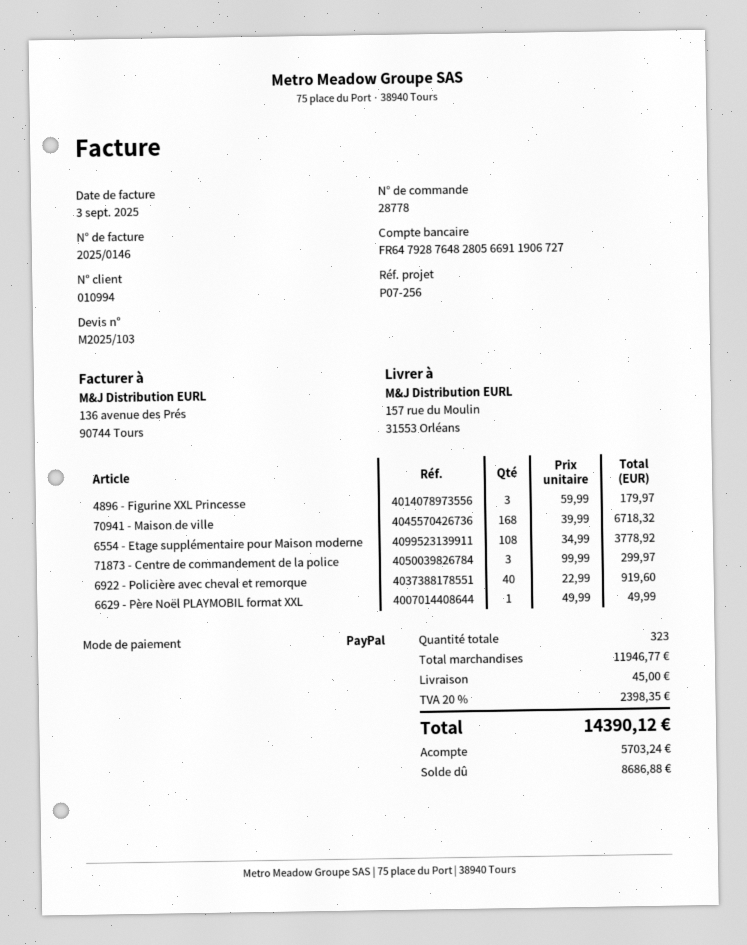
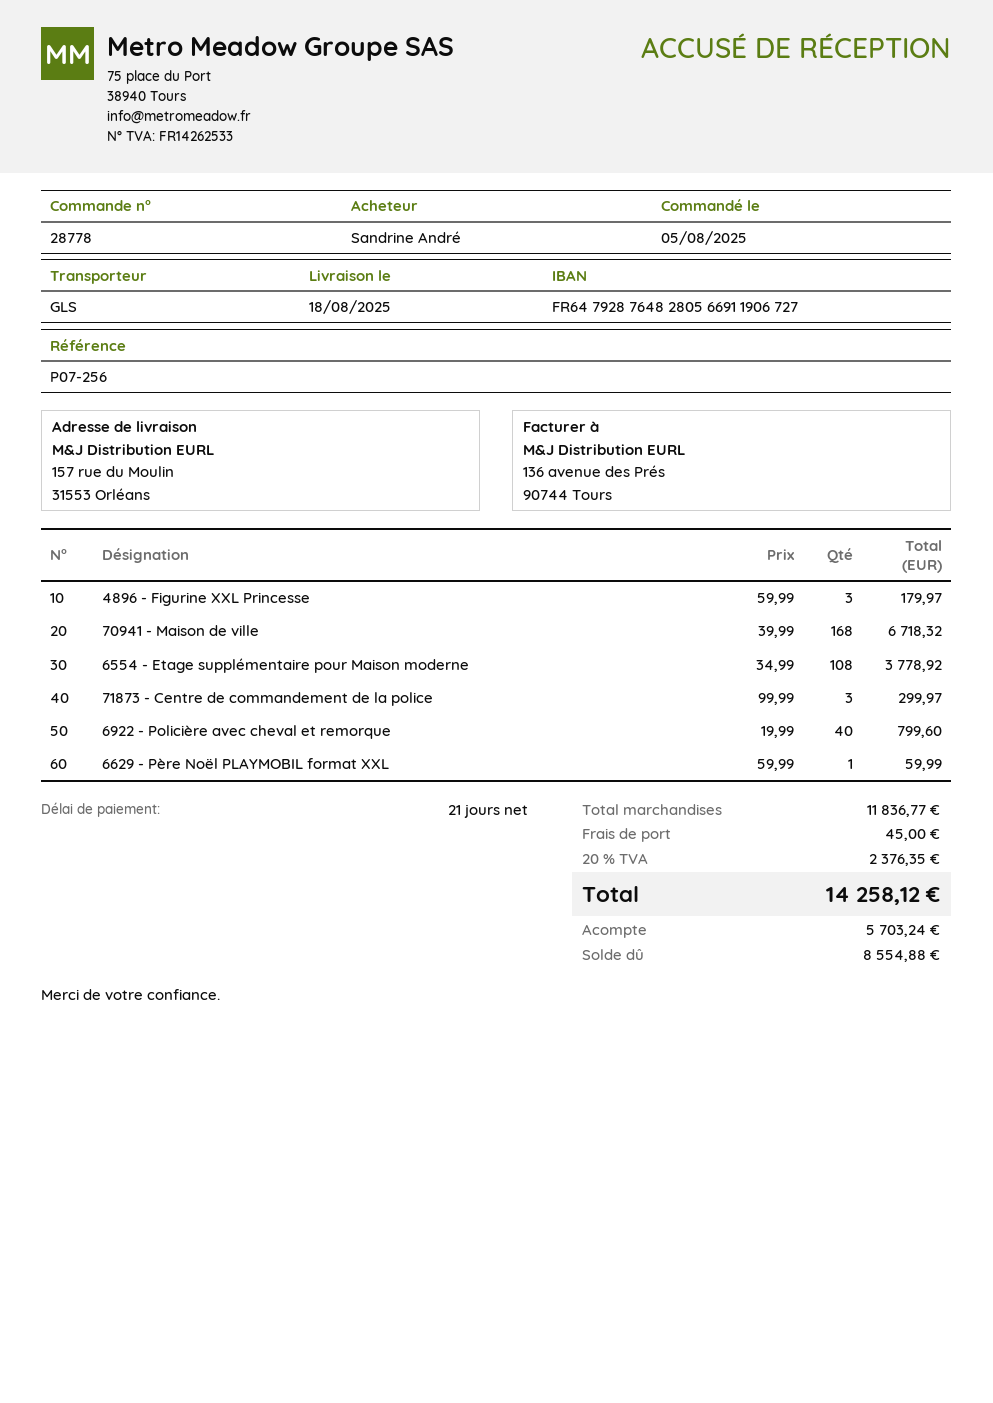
6922 - Policière avec cheval et remorque: 40 x 22.99 = 919.60 -> 40 x 19.99 = 799.60
6629 - Père Noël PLAYMOBIL format XXL: 1 x 49.99 = 49.99 -> 1 x 59.99 = 59.99
subtotal: 11946.77 -> 11836.77
tax: 20% = 2398.35 -> 20% = 2376.35
total: 14390.12 -> 14258.12
balance: 8686.88 -> 8554.88

